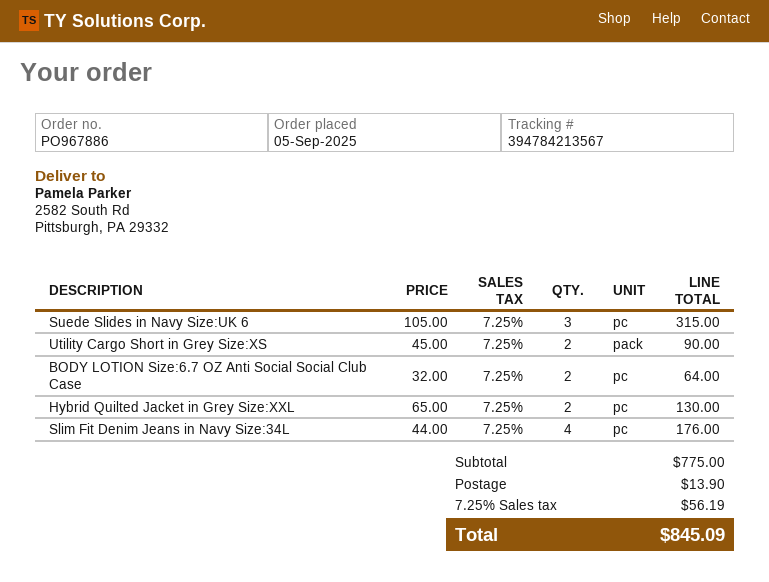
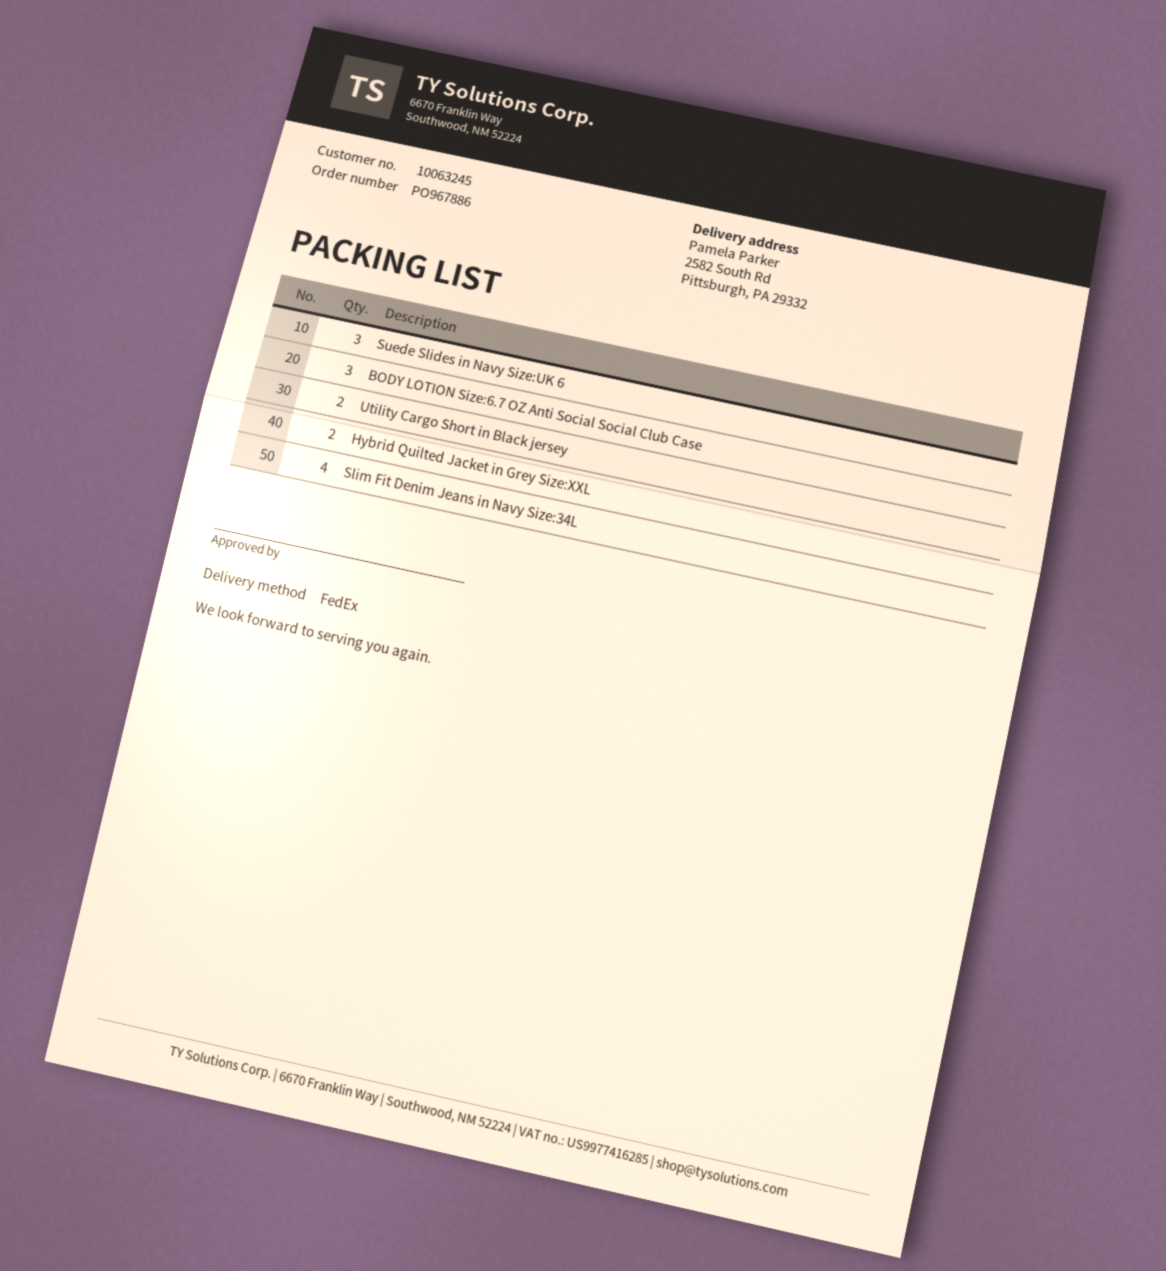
Utility Cargo Short in Grey Size:XS: 2 -> none
BODY LOTION Size:6.7 OZ Anti Social Social Club Case: 2 -> 3
Utility Cargo Short in Black jersey: none -> 2

